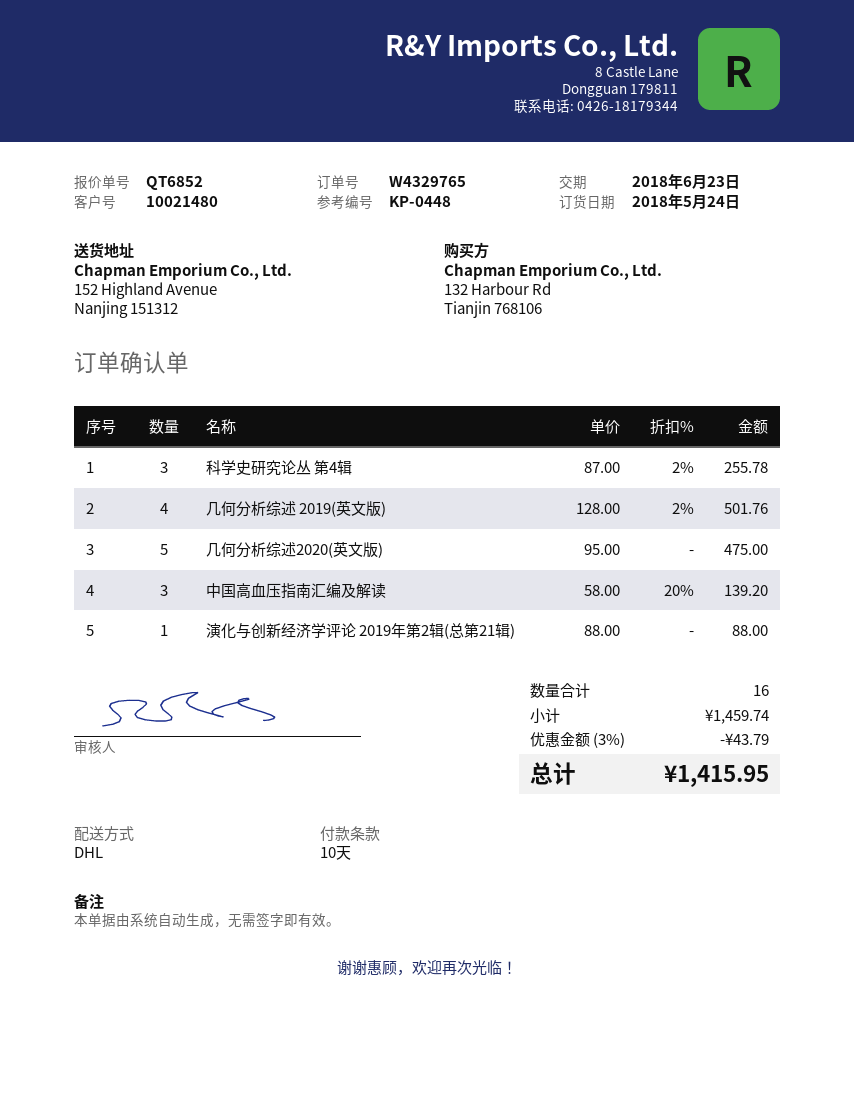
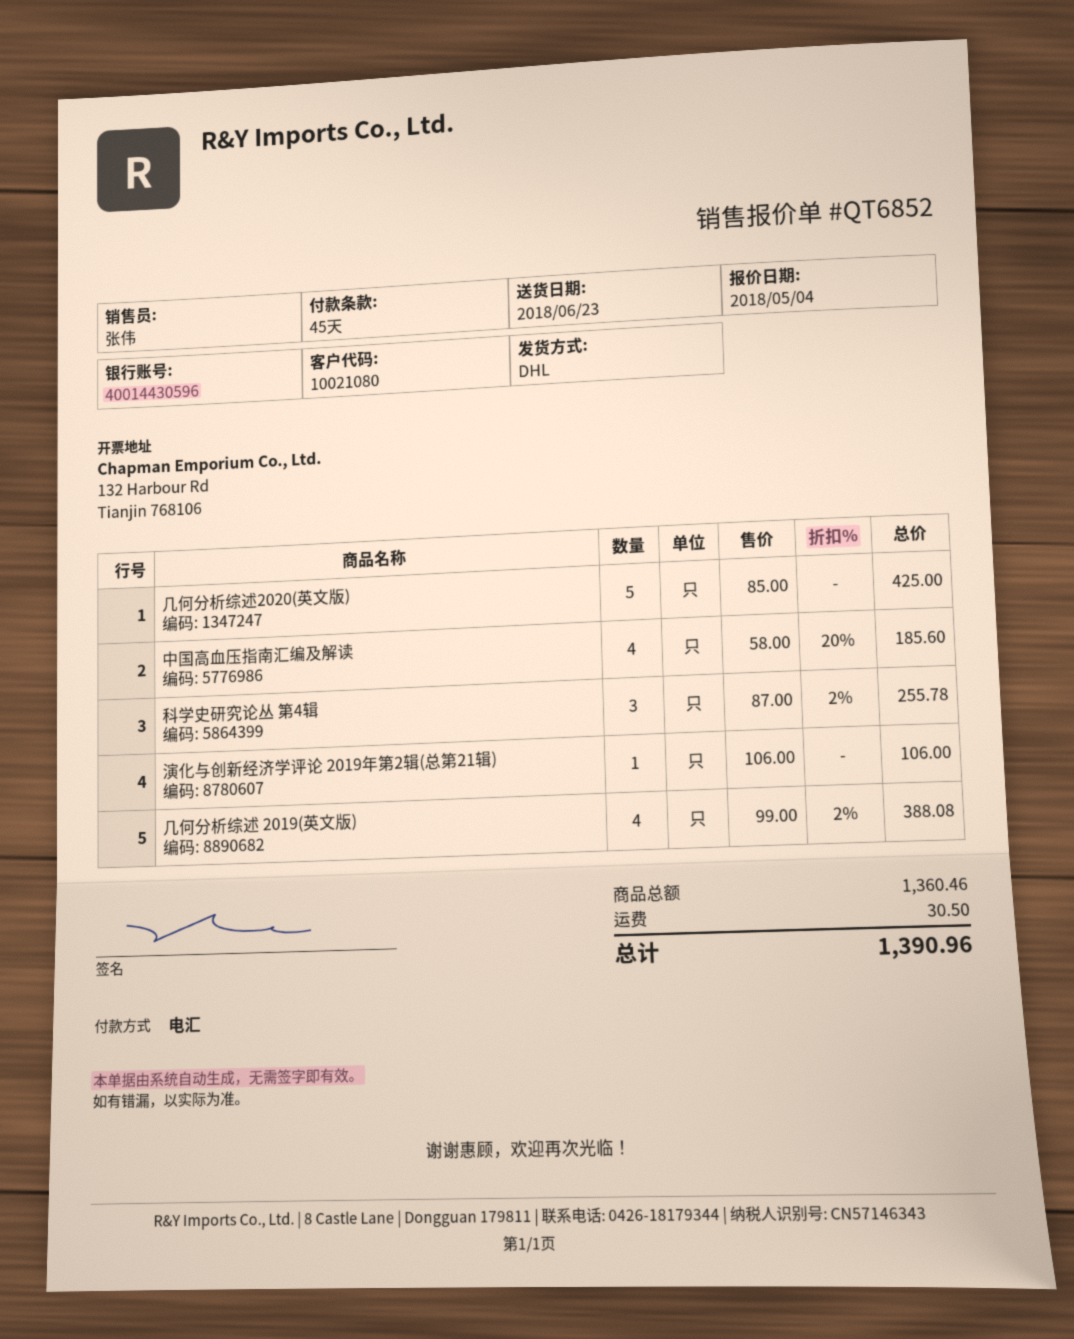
payment terms: 10 days -> 45 days
customer number: 10021480 -> 10021080
几何分析综述 2019(英文版): 4 x 128.00 - 2% = 501.76 -> 4 x 99.00 - 2% = 388.08
几何分析综述2020(英文版): 5 x 95.00 = 475.00 -> 5 x 85.00 = 425.00
中国高血压指南汇编及解读: 3 x 58.00 - 20% = 139.20 -> 4 x 58.00 - 20% = 185.60
演化与创新经济学评论 2019年第2辑(总第21辑): 1 x 88.00 = 88.00 -> 1 x 106.00 = 106.00
subtotal: 1459.74 -> 1360.46
discount: 3% = 43.79 -> none
shipping: none -> 30.50
total: 1415.95 -> 1390.96

